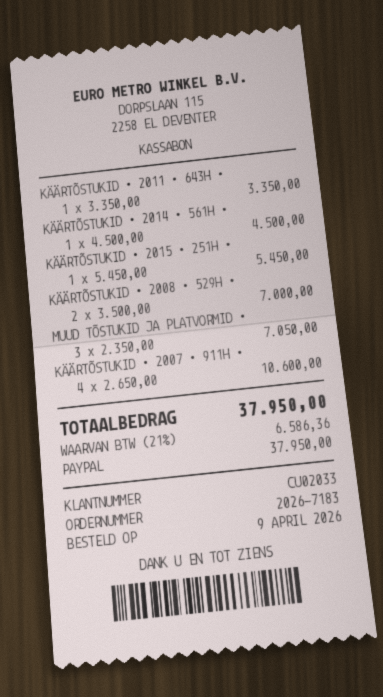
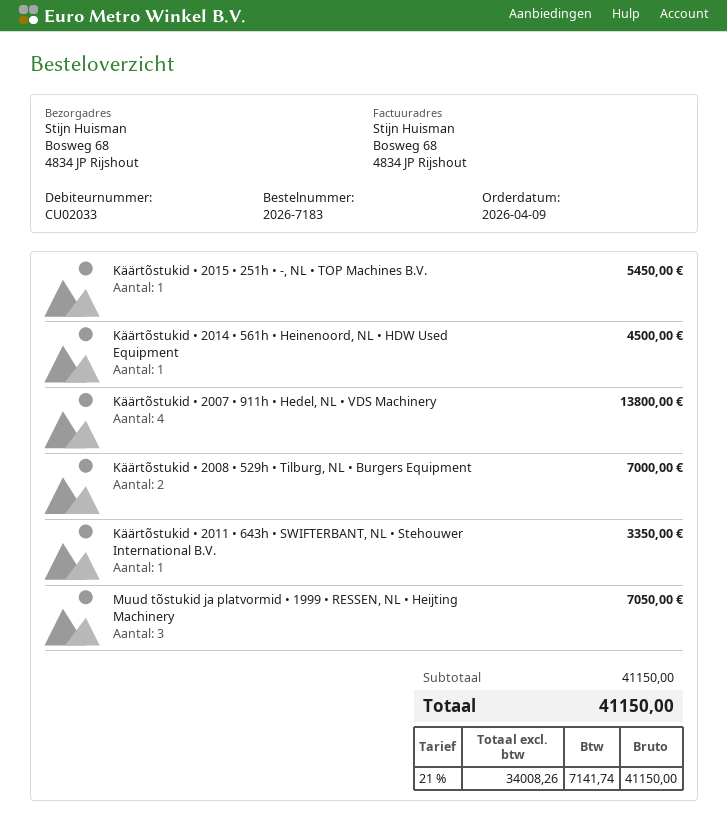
KÄÄRTÕSTUKID • 2007 • 911H •: 4 for 10600.00 -> 4 for 13800.00
tax: 21% = 6586.36 -> 21% = 7141.74
total: 37950.00 -> 41150.00

